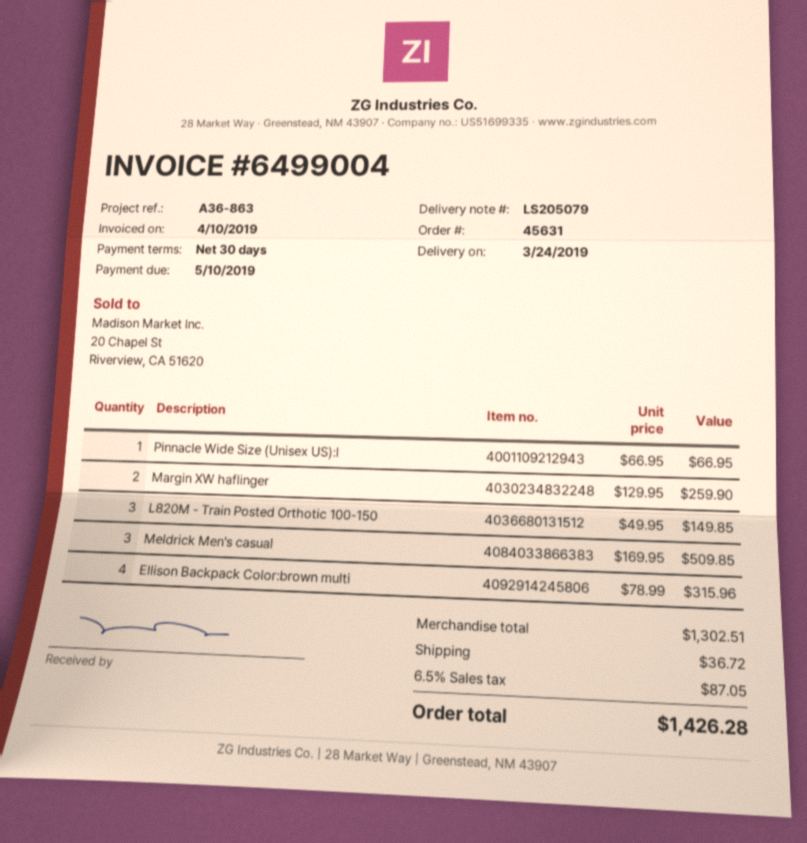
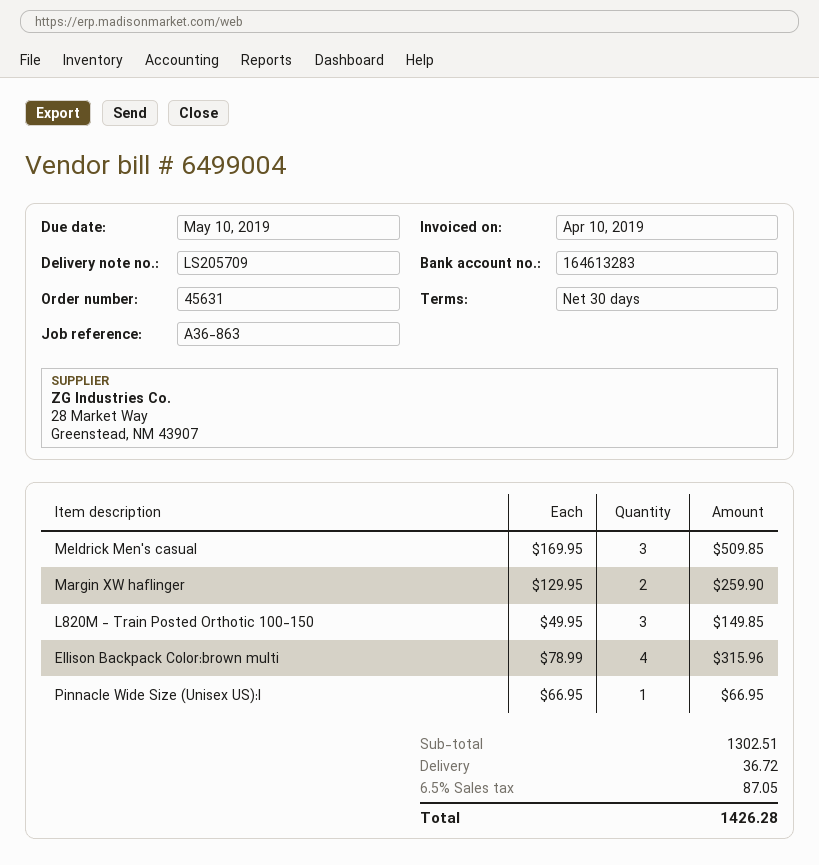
delivery note number: LS205079 -> LS205709

